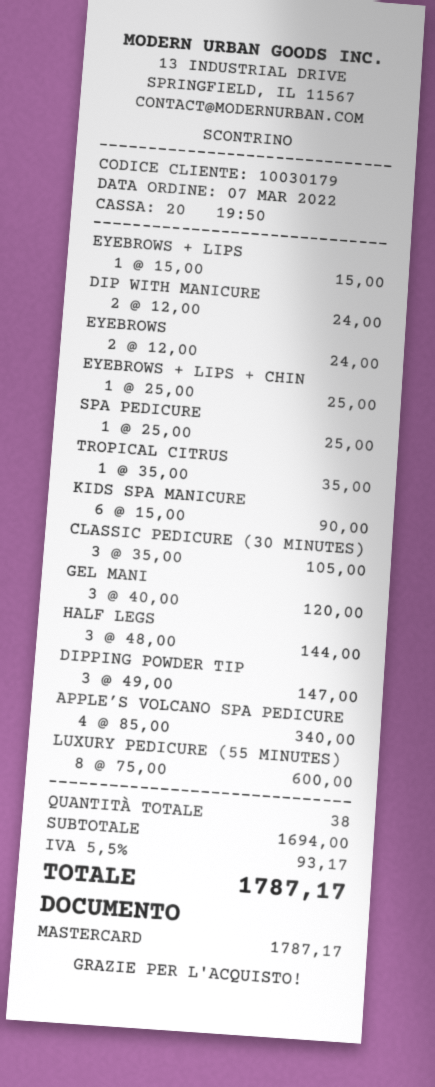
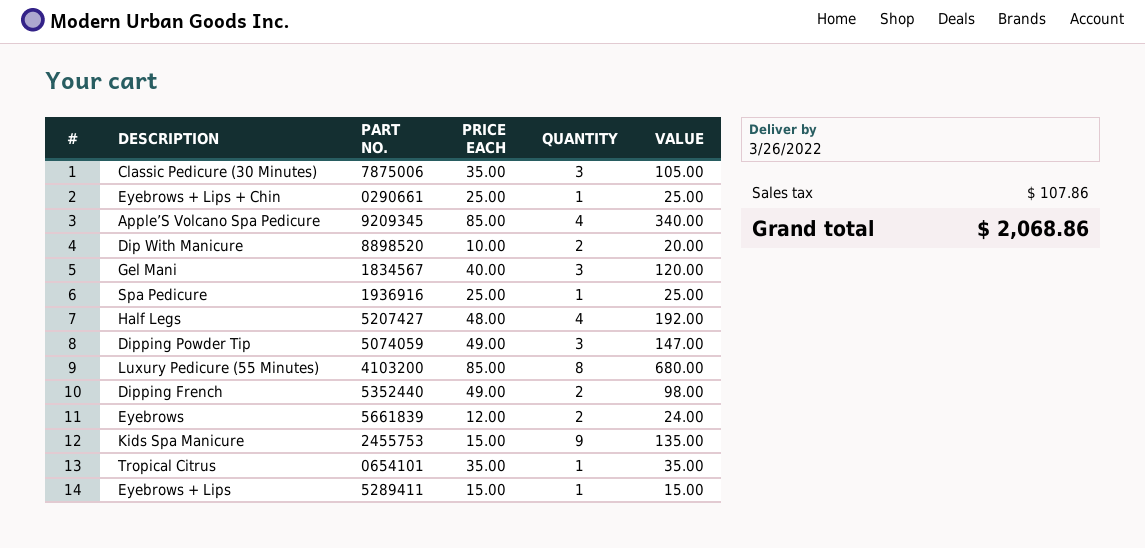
DIP WITH MANICURE: 2 x 12.00 = 24.00 -> 2 x 10.00 = 20.00
KIDS SPA MANICURE: 6 x 15.00 = 90.00 -> 9 x 15.00 = 135.00
HALF LEGS: 3 x 48.00 = 144.00 -> 4 x 48.00 = 192.00
LUXURY PEDICURE (55 MINUTES): 8 x 75.00 = 600.00 -> 8 x 85.00 = 680.00
Dipping French: none -> 2 x 49.00 = 98.00
tax: 93.17 -> 107.86
total: 1787.17 -> 2068.86

